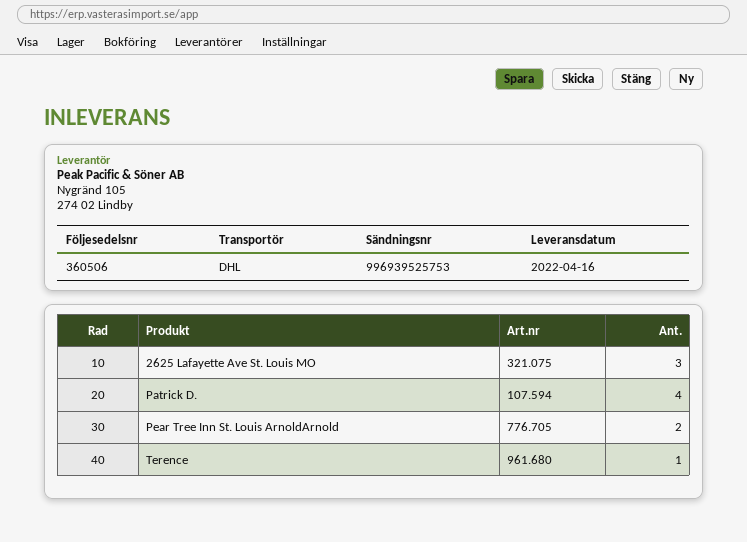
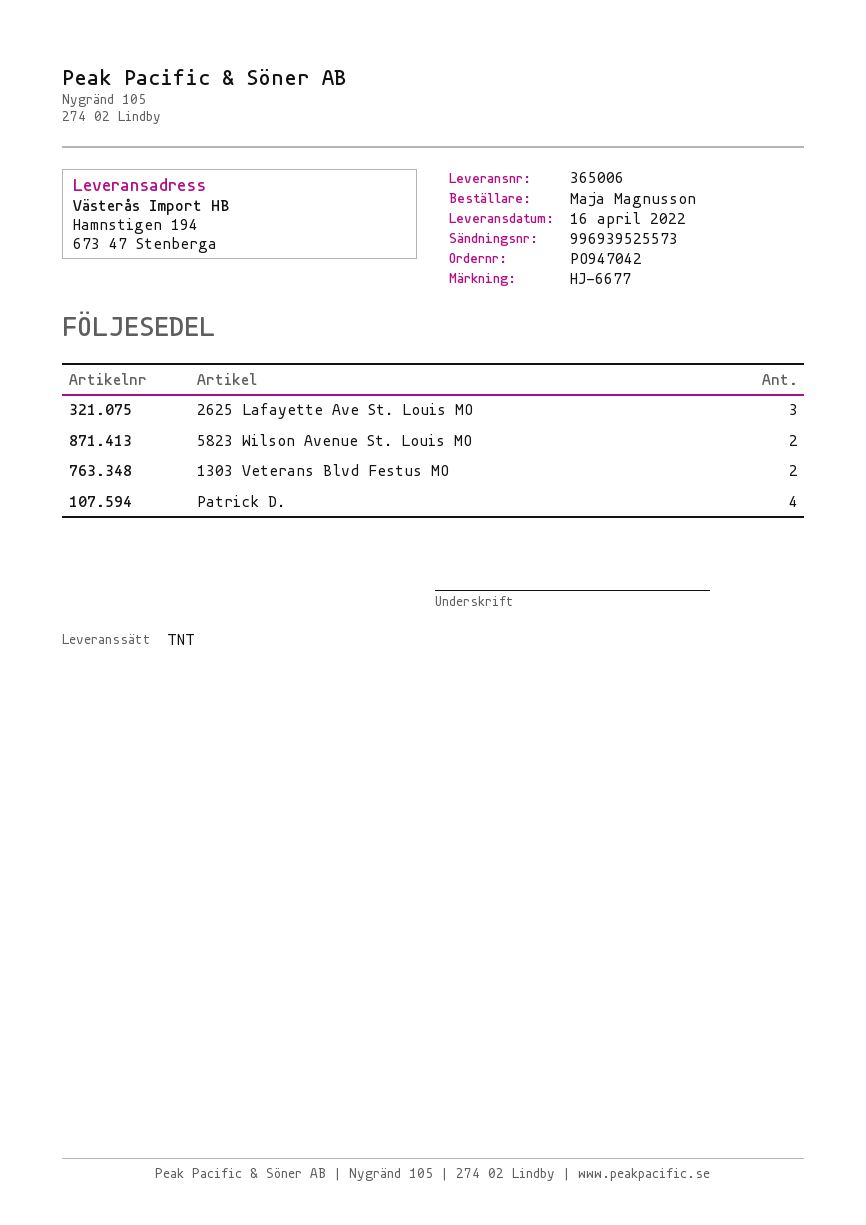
delivery note number: 360506 -> 365006
shipping method: DHL -> TNT
tracking number: 996939525753 -> 996939525573
Pear Tree Inn St. Louis ArnoldArnold: 2 -> none
Terence: 1 -> none
5823 Wilson Avenue St. Louis MO: none -> 2
1303 Veterans Blvd Festus MO: none -> 2

